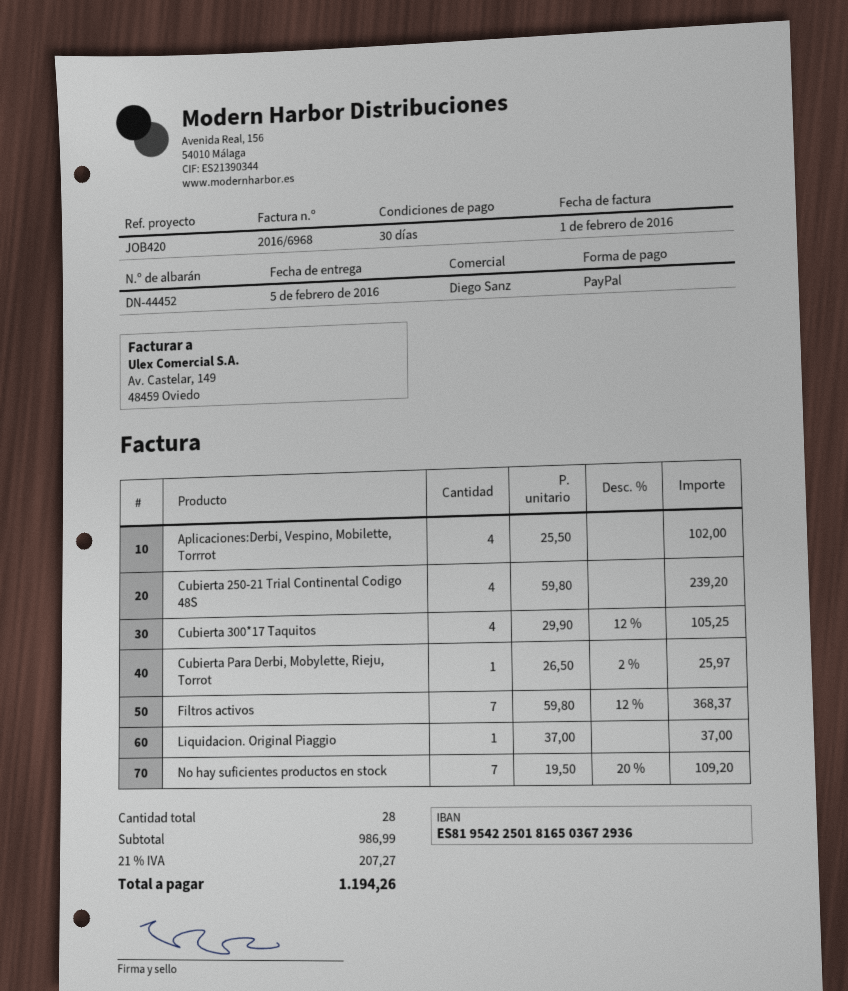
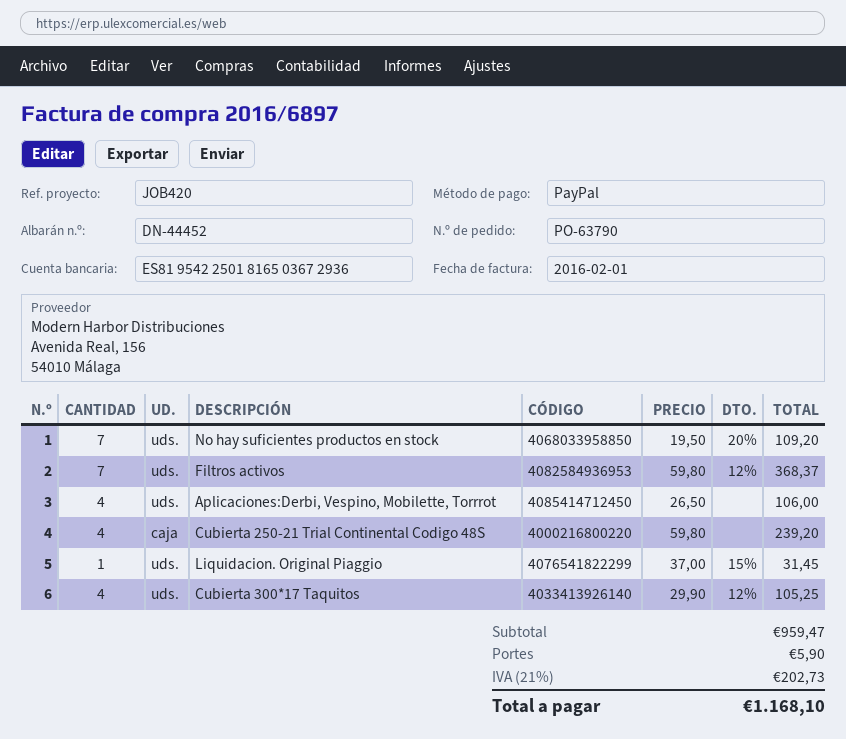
invoice number: 2016/6968 -> 2016/6897
Aplicaciones:Derbi, Vespino, Mobilette, Torrrot: 4 x 25.50 = 102.00 -> 4 x 26.50 = 106.00
Cubierta Para Derbi, Mobylette, Rieju, Torrot: 1 x 26.50 - 2% = 25.97 -> none
Liquidacion. Original Piaggio: 1 x 37.00 = 37.00 -> 1 x 37.00 - 15% = 31.45
subtotal: 986.99 -> 959.47
shipping: none -> 5.90
tax: 21% = 207.27 -> 21% = 202.73
total: 1194.26 -> 1168.10

